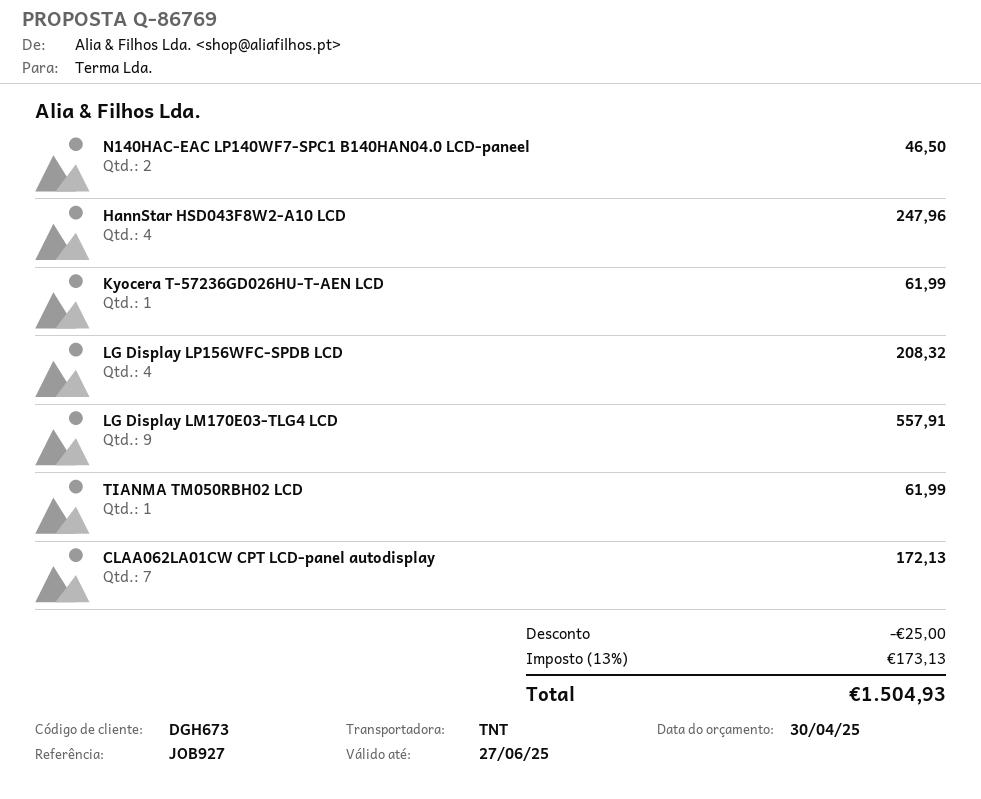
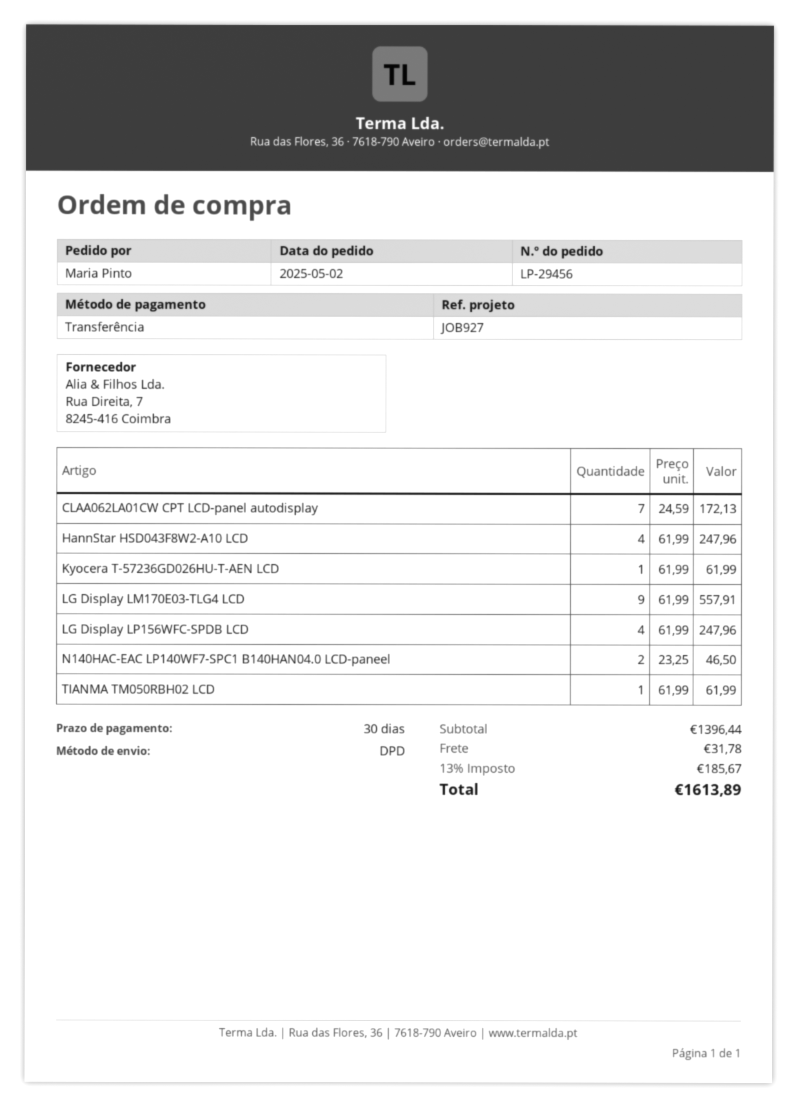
shipping method: TNT -> DPD
LG Display LP156WFC-SPDB LCD: 4 for 208.32 -> 4 for 247.96
discount: 25.00 -> none
shipping: none -> 31.78
tax: 13% = 173.13 -> 13% = 185.67
total: 1504.93 -> 1613.89

